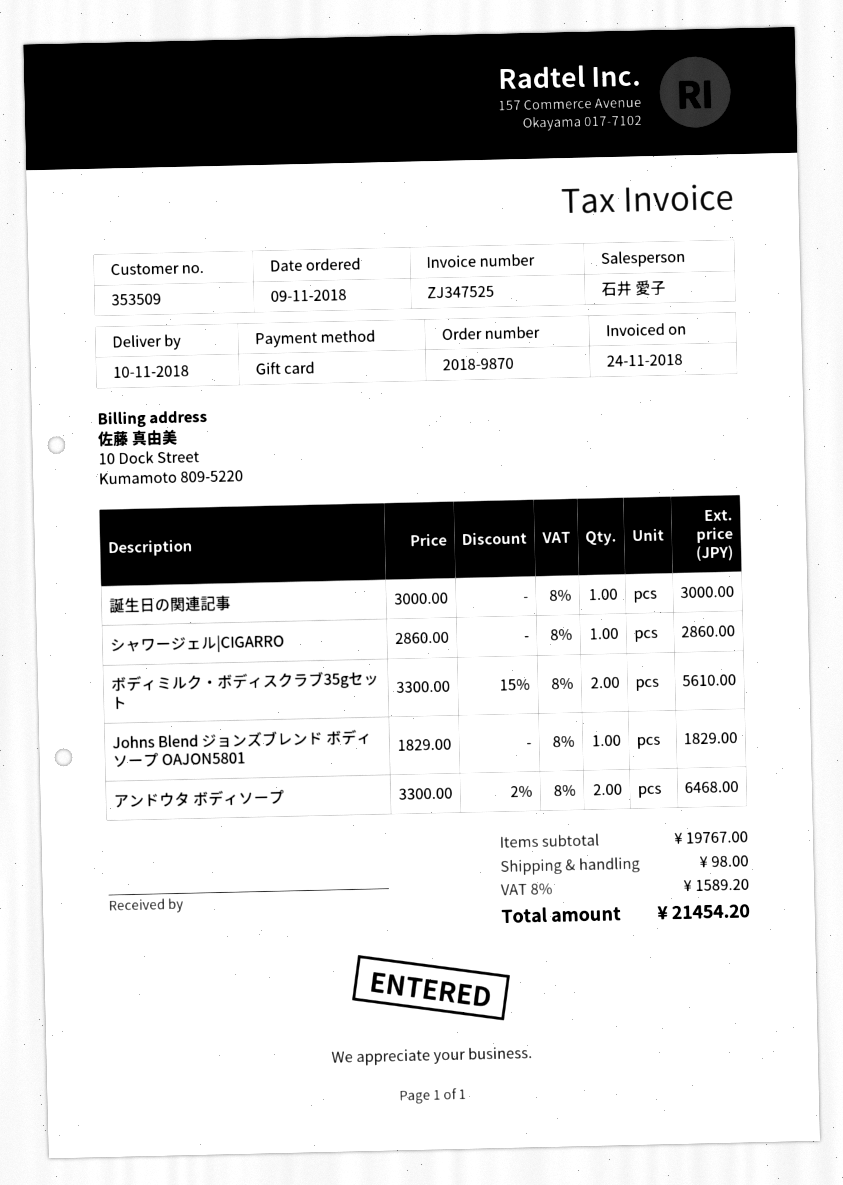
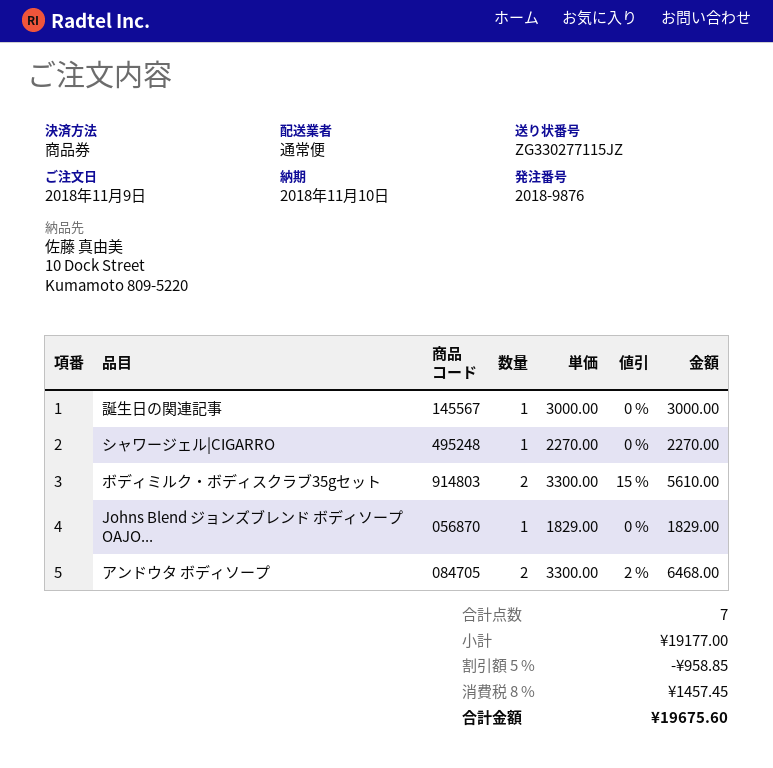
order number: 2018-9870 -> 2018-9876
シャワージェル|CIGARRO: 1 x 2860.00 = 2860.00 -> 1 x 2270.00 = 2270.00
subtotal: 19767.00 -> 19177.00
discount: none -> 5% = 958.85
shipping: 98.00 -> none
tax: 8% = 1589.20 -> 8% = 1457.45
total: 21454.20 -> 19675.60

